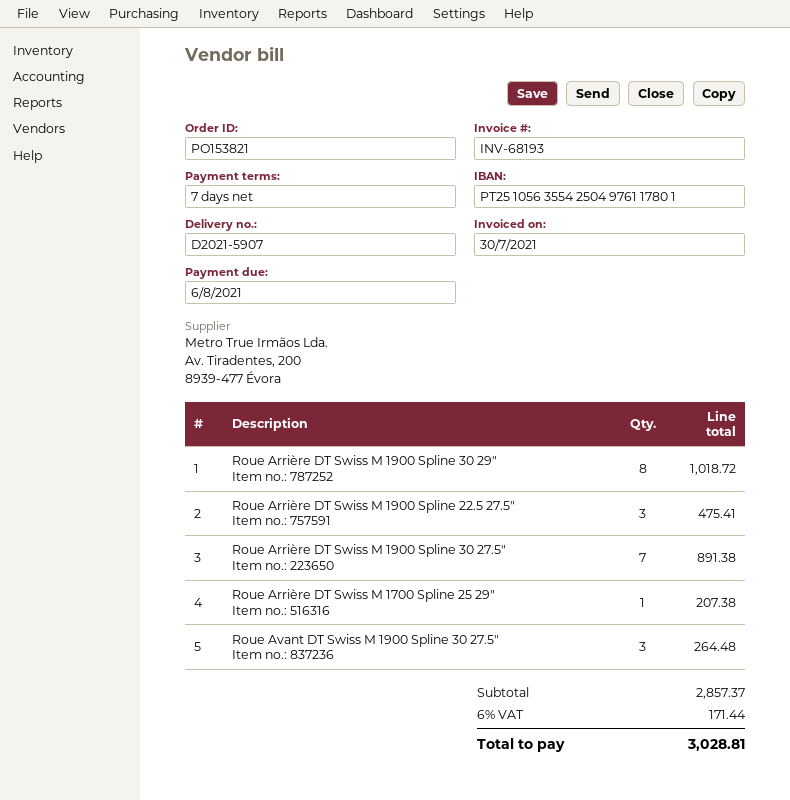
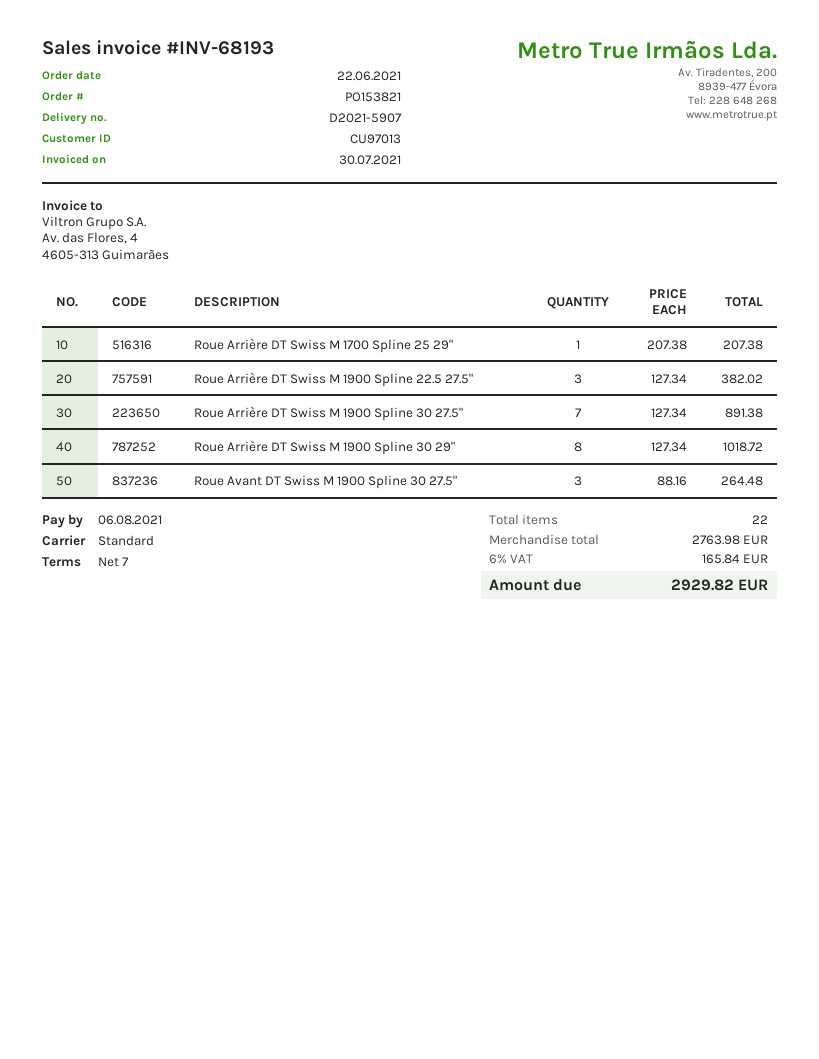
Roue Arrière DT Swiss M 1900 Spline 22.5 27.5": 3 for 475.41 -> 3 for 382.02
subtotal: 2857.37 -> 2763.98
tax: 6% = 171.44 -> 6% = 165.84
total: 3028.81 -> 2929.82

